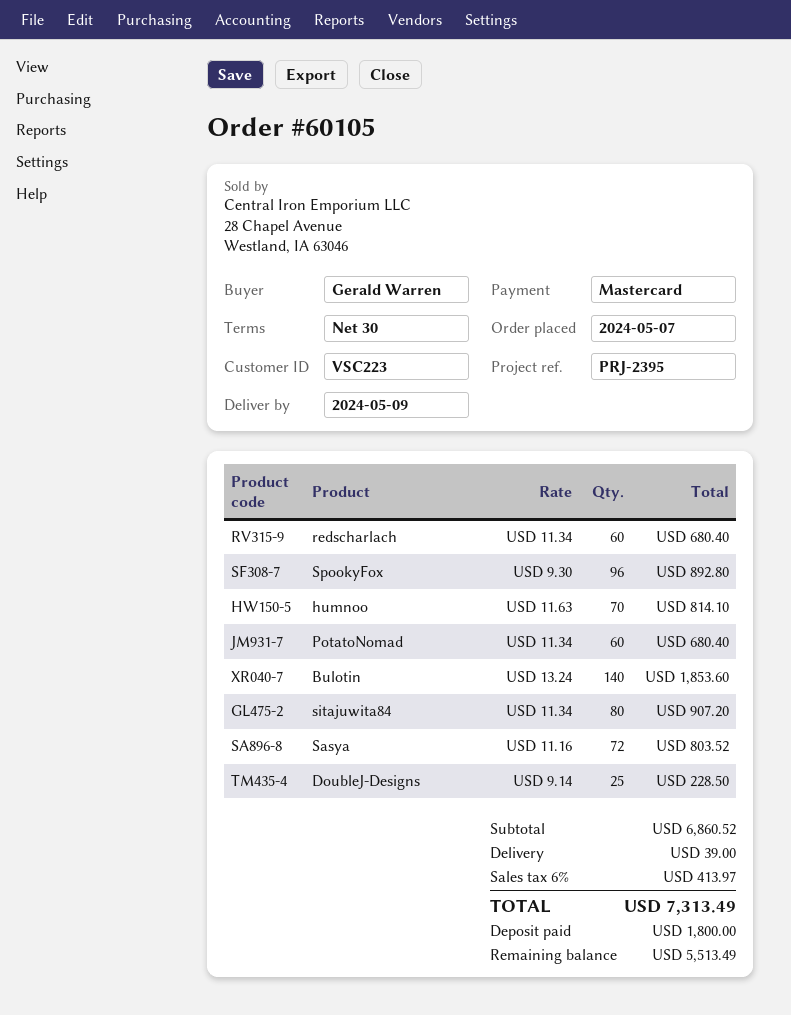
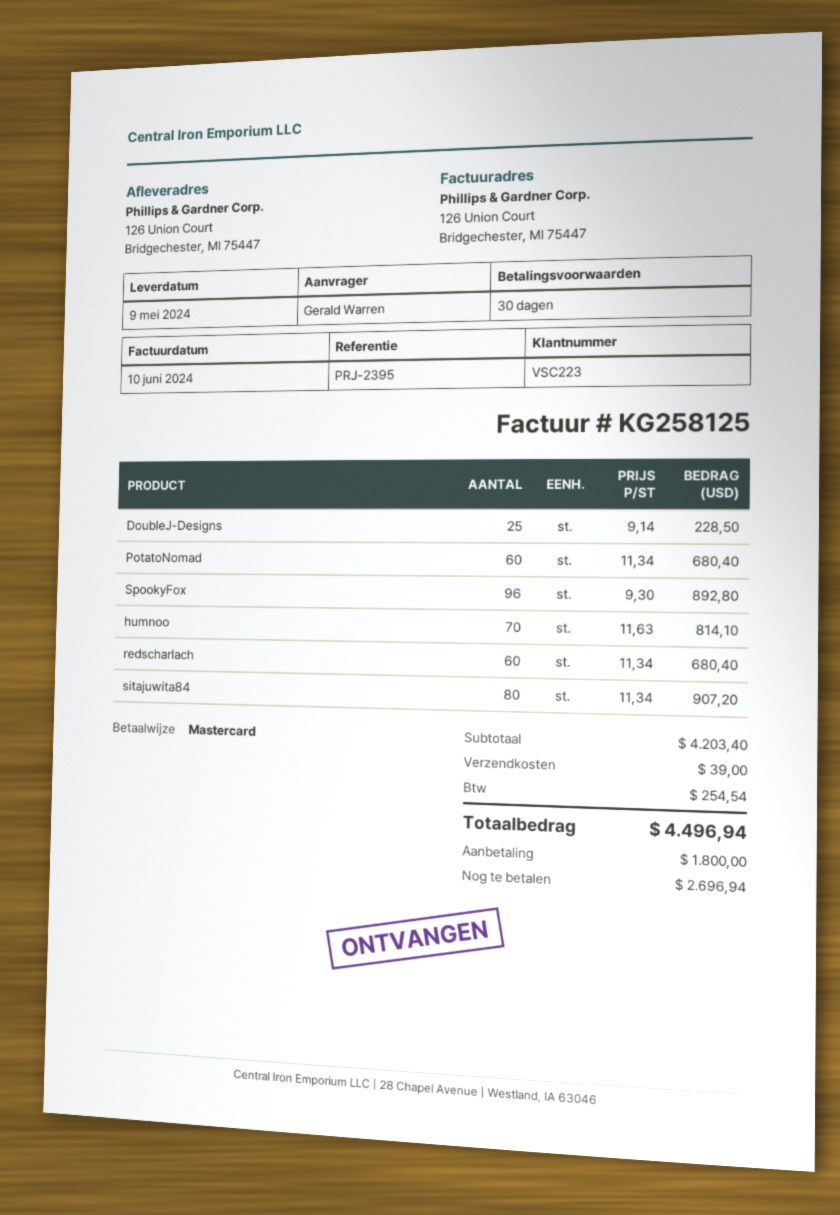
Bulotin: 140 x 13.24 = 1853.60 -> none
Sasya: 72 x 11.16 = 803.52 -> none
subtotal: 6860.52 -> 4203.40
tax: 413.97 -> 254.54
total: 7313.49 -> 4496.94
balance: 5513.49 -> 2696.94

